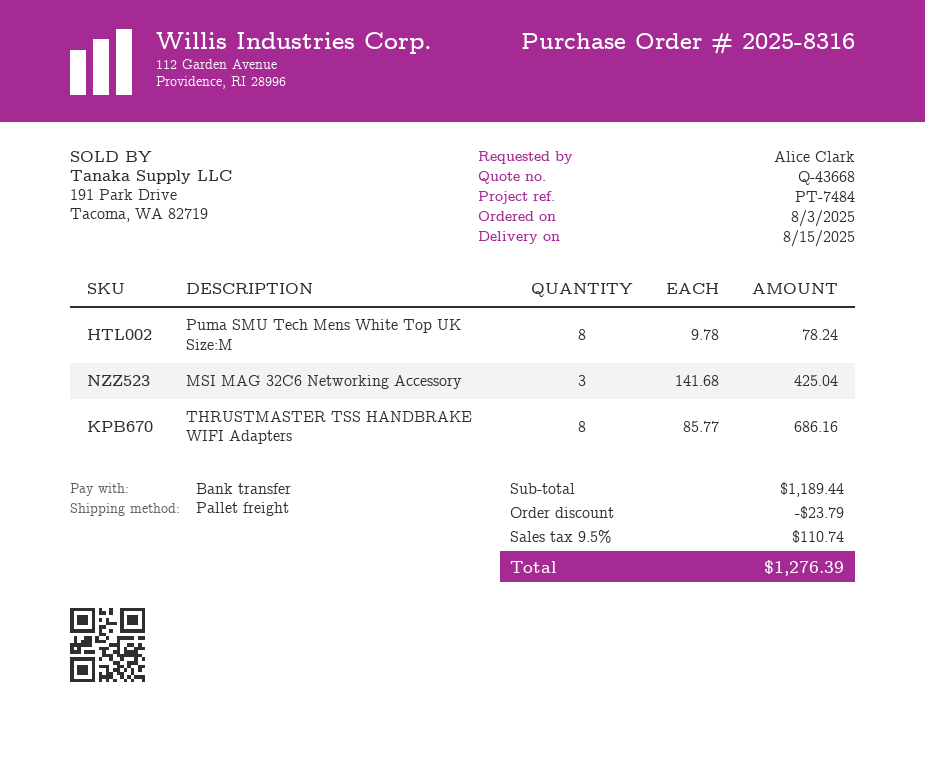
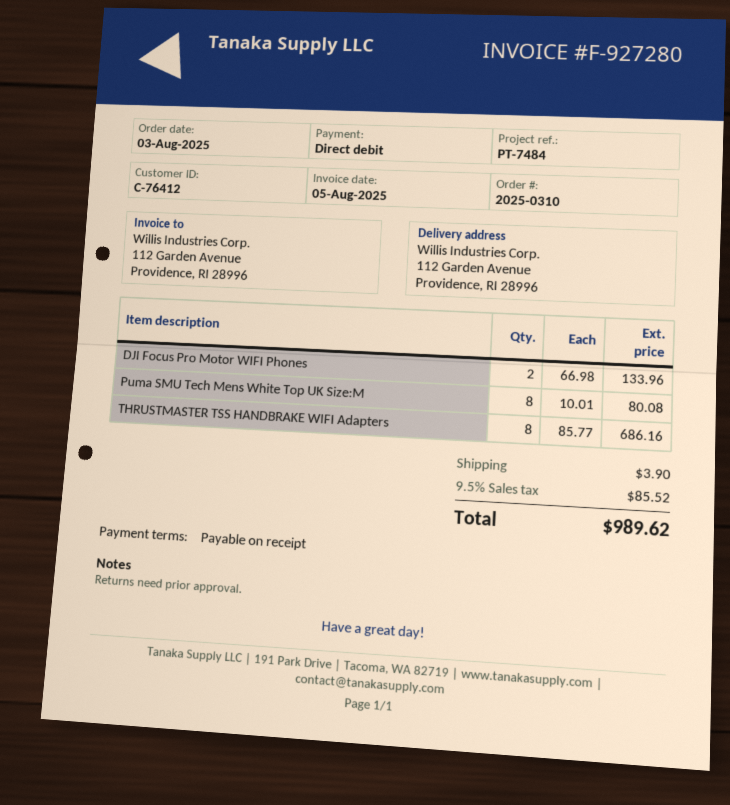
order number: 2025-8316 -> 2025-0310
payment method: bank transfer -> direct debit
Puma SMU Tech Mens White Top UK Size:M: 8 x 9.78 = 78.24 -> 8 x 10.01 = 80.08
MSI MAG 32C6 Networking Accessory: 3 x 141.68 = 425.04 -> none
DJI Focus Pro Motor WIFI Phones: none -> 2 x 66.98 = 133.96
discount: 23.79 -> none
shipping: none -> 3.90
tax: 9.5% = 110.74 -> 9.5% = 85.52
total: 1276.39 -> 989.62

